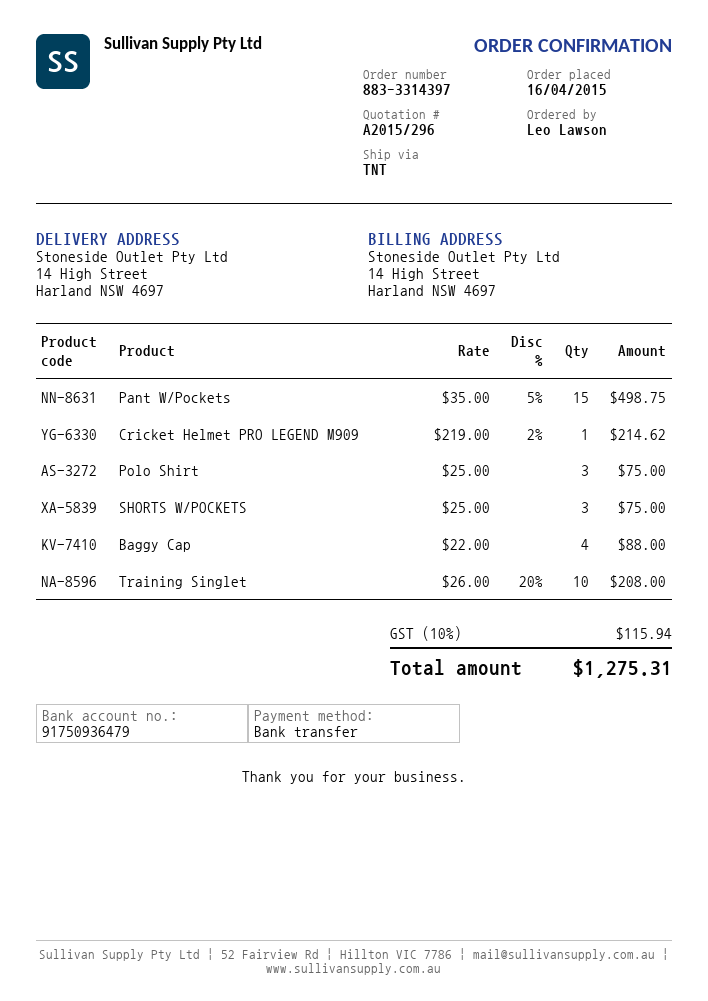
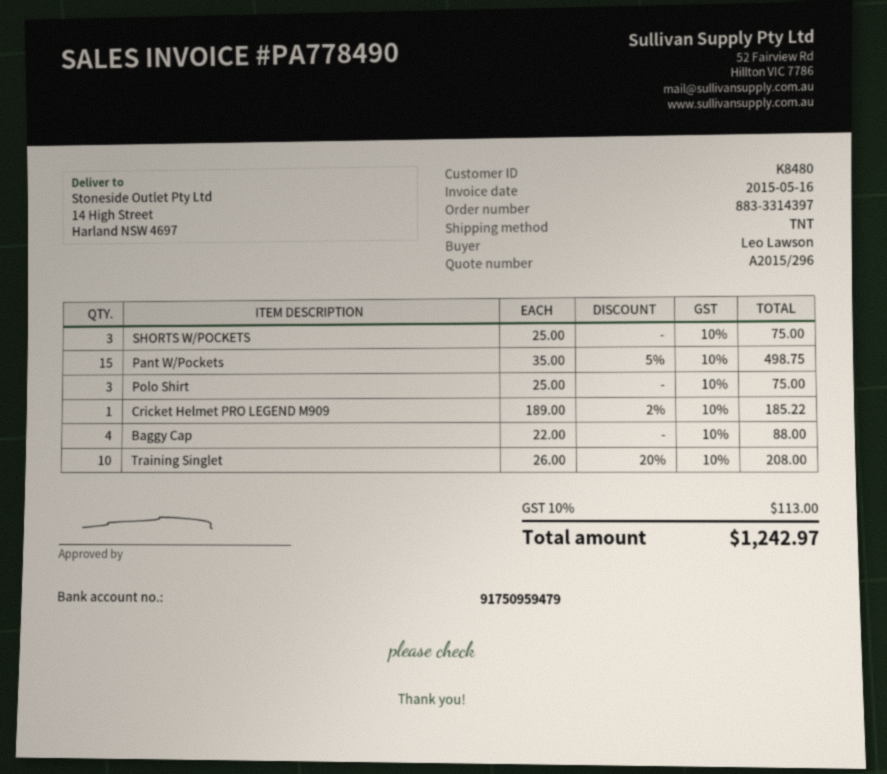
bank account: 91750936479 -> 91750959479
Cricket Helmet PRO LEGEND M909: 1 x 219.00 - 2% = 214.62 -> 1 x 189.00 - 2% = 185.22
tax: 10% = 115.94 -> 10% = 113.00
total: 1275.31 -> 1242.97

